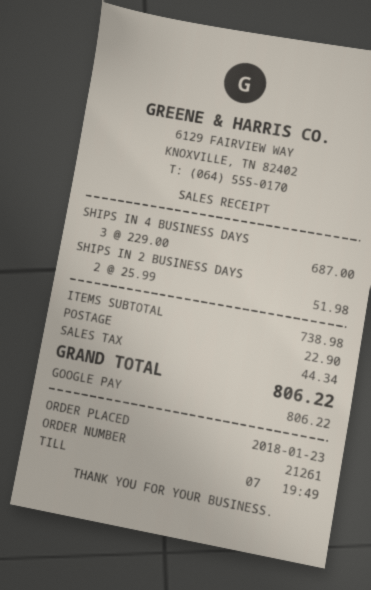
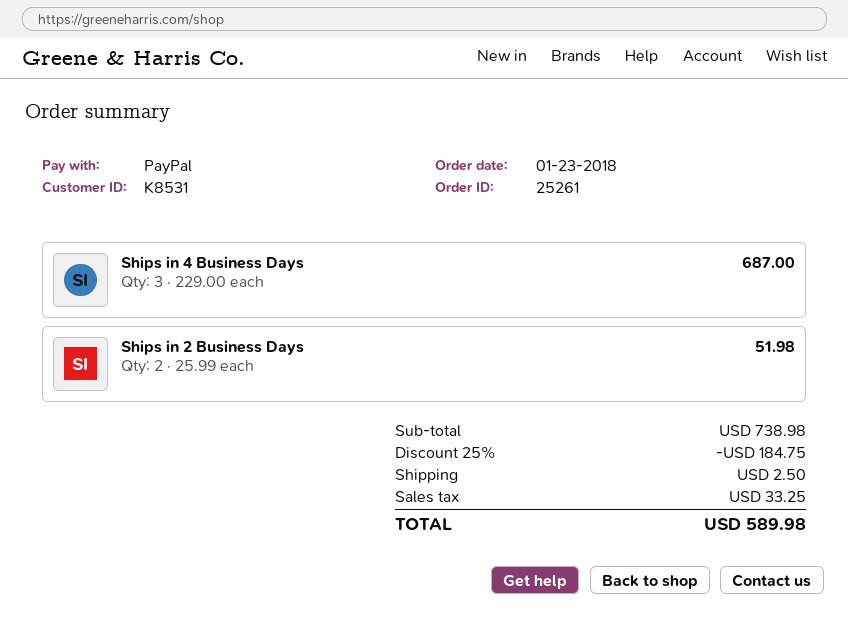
order number: 21261 -> 25261
payment method: Google Pay -> PayPal
discount: none -> 25% = 184.75
shipping: 22.90 -> 2.50
tax: 44.34 -> 33.25
total: 806.22 -> 589.98

